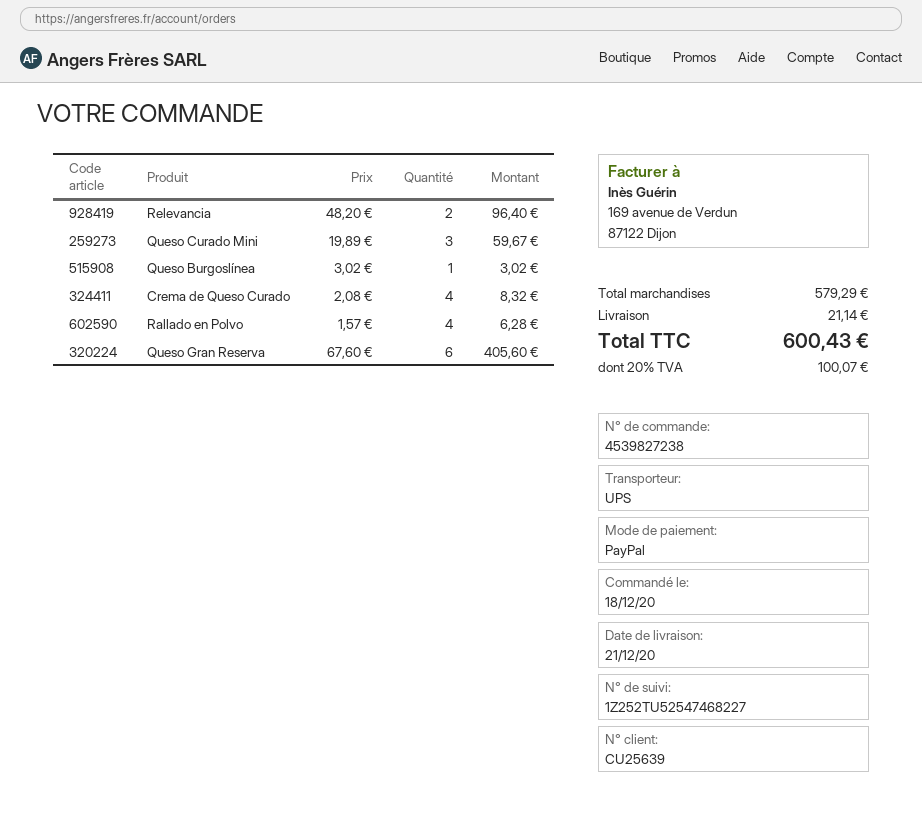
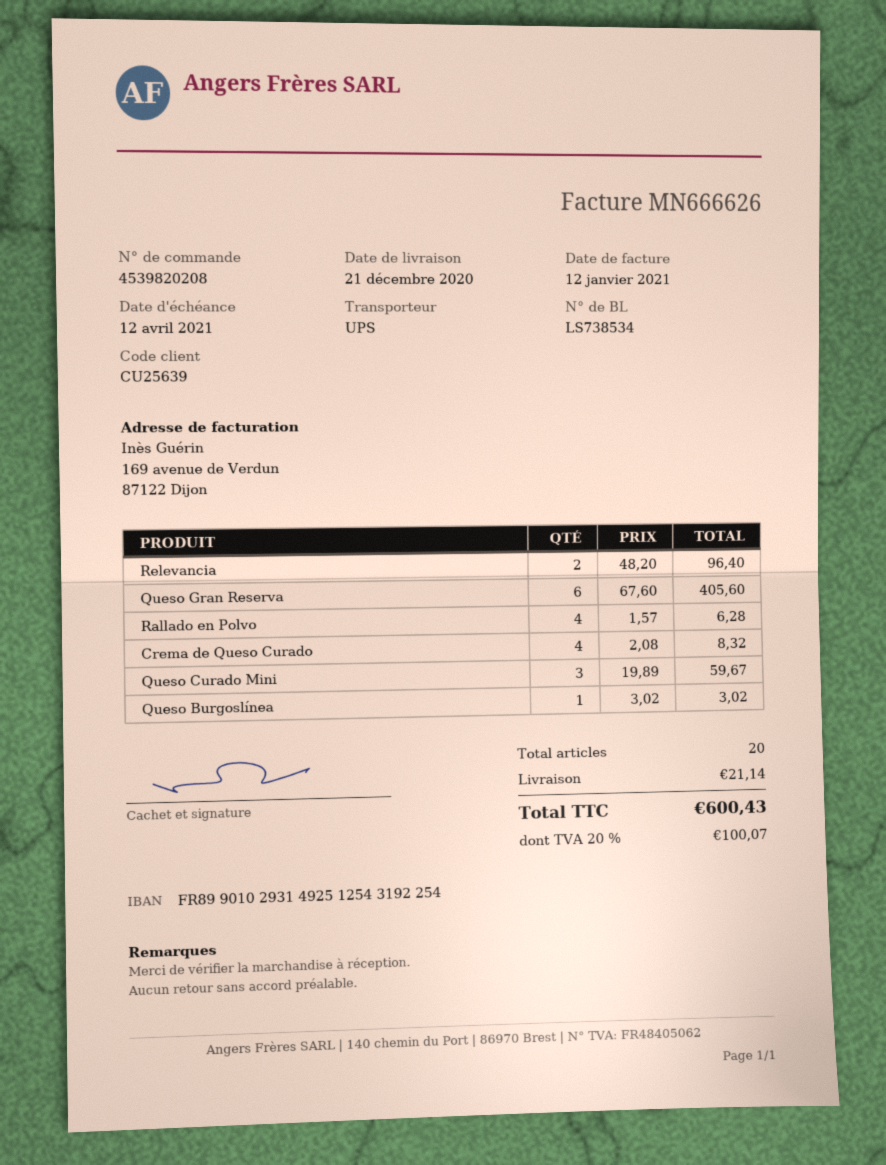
order number: 4539827238 -> 4539820208

